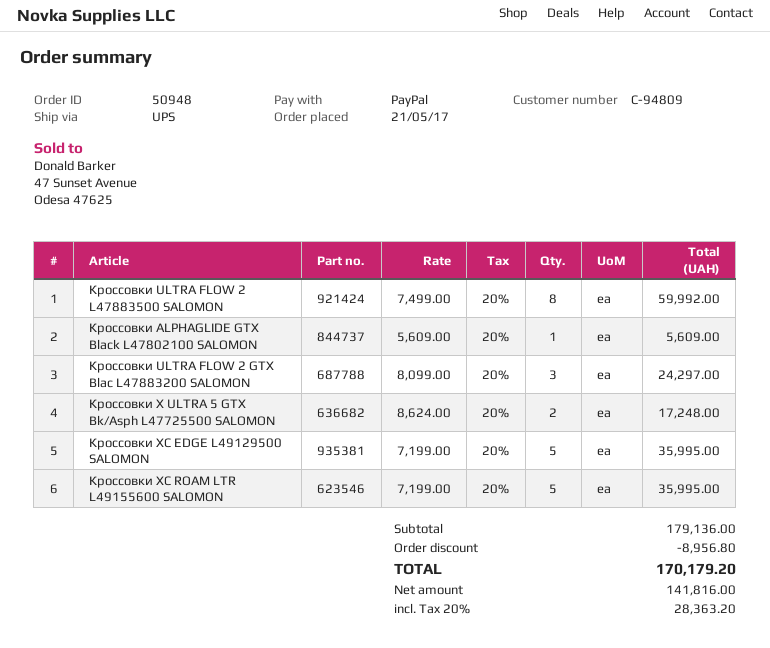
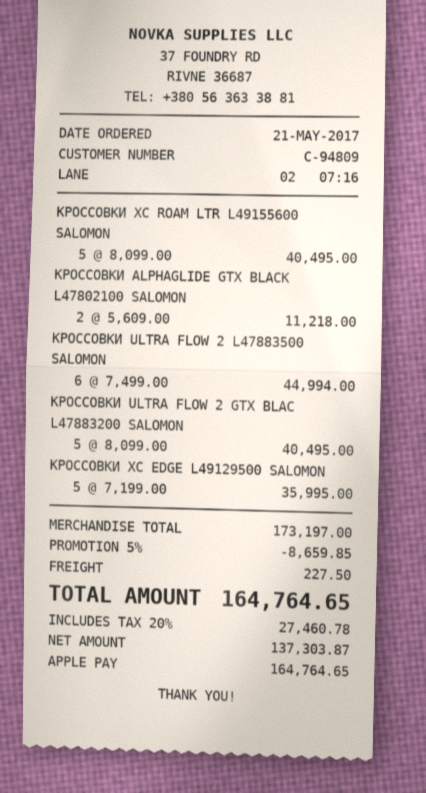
payment method: PayPal -> Apple Pay
Кроссовки ULTRA FLOW 2 L47883500 SALOMON: 8 x 7499.00 = 59992.00 -> 6 x 7499.00 = 44994.00
Кроссовки ALPHAGLIDE GTX Black L47802100 SALOMON: 1 x 5609.00 = 5609.00 -> 2 x 5609.00 = 11218.00
Кроссовки ULTRA FLOW 2 GTX Blac L47883200 SALOMON: 3 x 8099.00 = 24297.00 -> 5 x 8099.00 = 40495.00
Кроссовки X ULTRA 5 GTX Bk/Asph L47725500 SALOMON: 2 x 8624.00 = 17248.00 -> none
Кроссовки XC ROAM LTR L49155600 SALOMON: 5 x 7199.00 = 35995.00 -> 5 x 8099.00 = 40495.00
subtotal: 179136.00 -> 173197.00
discount: 8956.80 -> 8659.85
shipping: none -> 227.50
net: 141816.00 -> 137303.87
tax: 20% = 28363.20 -> 20% = 27460.78
total: 170179.20 -> 164764.65

